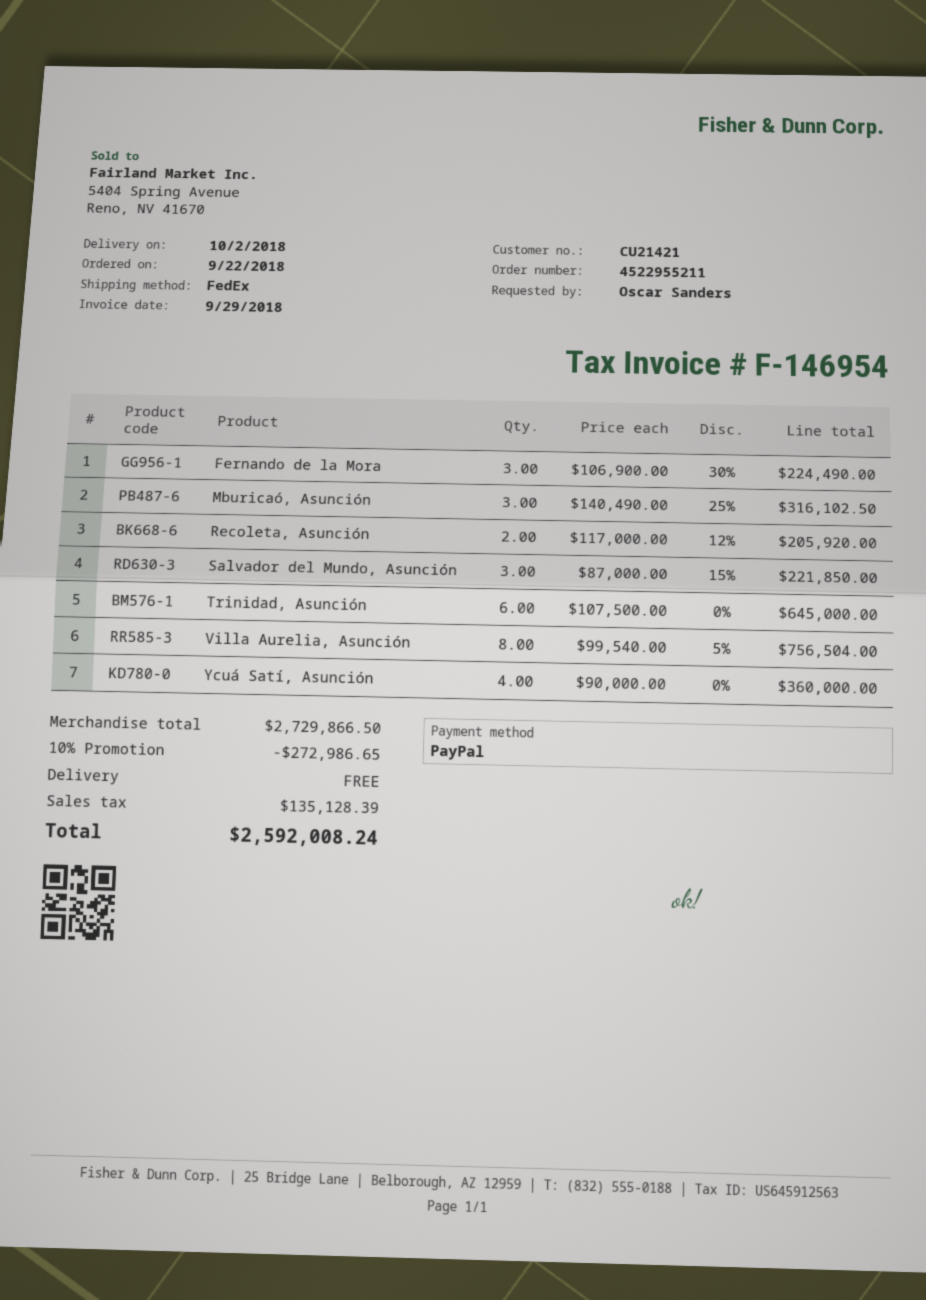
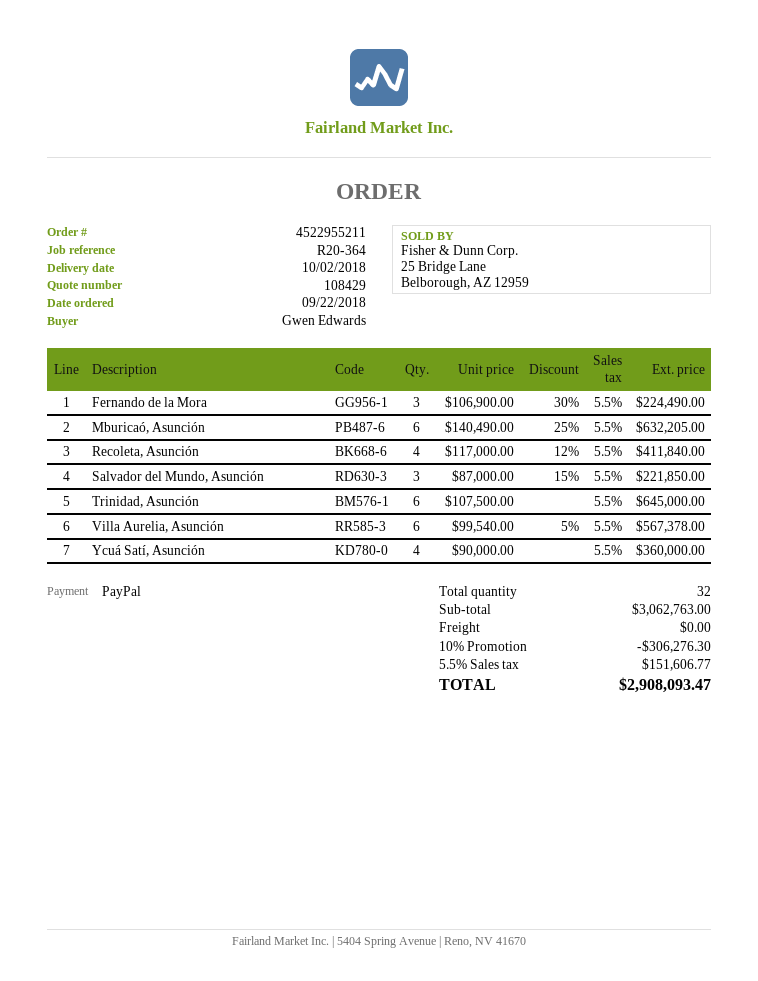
ordered by: Oscar Sanders -> Gwen Edwards
Mburicaó, Asunción: 3 x 140490.00 - 25% = 316102.50 -> 6 x 140490.00 - 25% = 632205.00
Recoleta, Asunción: 2 x 117000.00 - 12% = 205920.00 -> 4 x 117000.00 - 12% = 411840.00
Villa Aurelia, Asunción: 8 x 99540.00 - 5% = 756504.00 -> 6 x 99540.00 - 5% = 567378.00
subtotal: 2729866.50 -> 3062763.00
discount: 10% = 272986.65 -> 10% = 306276.30
tax: 135128.39 -> 151606.77
total: 2592008.24 -> 2908093.47

